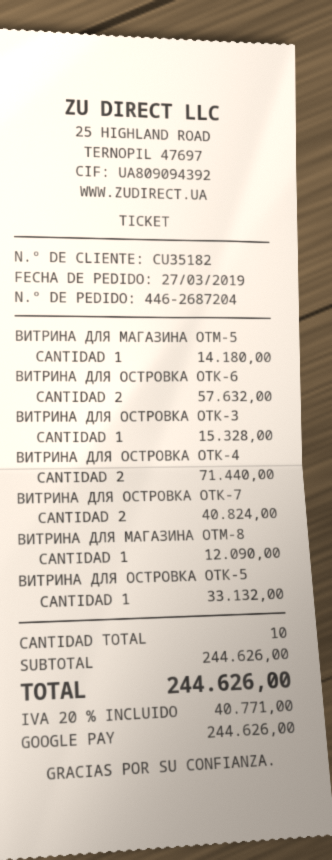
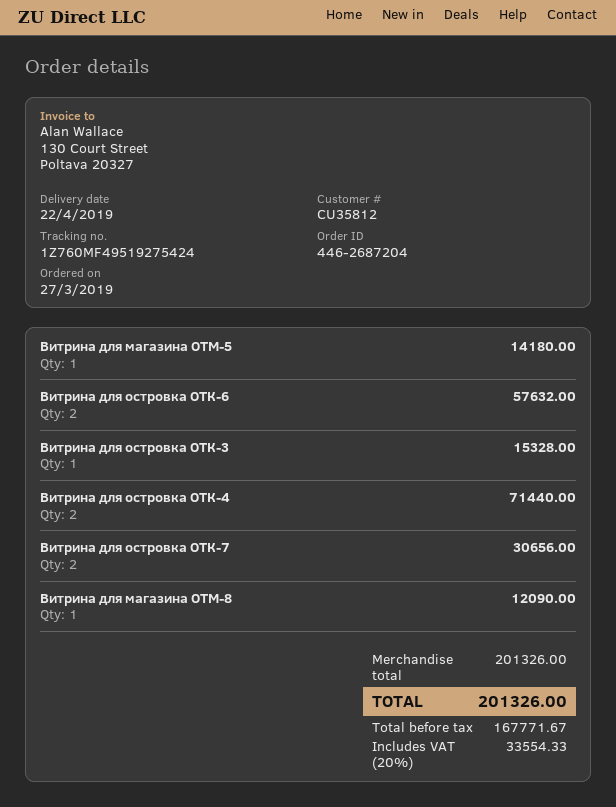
customer number: CU35182 -> CU35812
ВИТРИНА ДЛЯ ОСТРОВКА ОТК-7: 2 for 40824.00 -> 2 for 30656.00
ВИТРИНА ДЛЯ ОСТРОВКА ОТК-5: 1 for 33132.00 -> none
subtotal: 244626.00 -> 201326.00
tax: 20% = 40771.00 -> 20% = 33554.33
total: 244626.00 -> 201326.00

